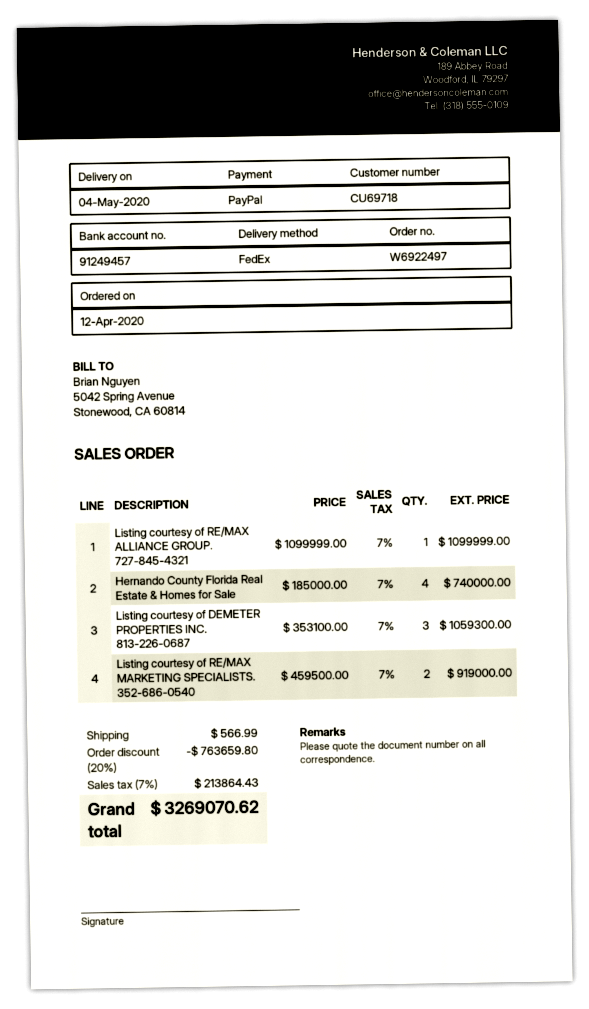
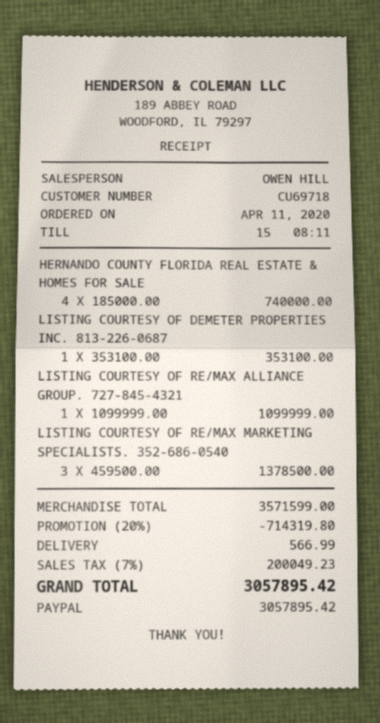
order date: 2020-04-12 -> 2020-04-11
Listing courtesy of DEMETER PROPERTIES INC. 813-226-0687: 3 x 353100.00 = 1059300.00 -> 1 x 353100.00 = 353100.00
Listing courtesy of RE/MAX MARKETING SPECIALISTS. 352-686-0540: 2 x 459500.00 = 919000.00 -> 3 x 459500.00 = 1378500.00
discount: 20% = 763659.80 -> 20% = 714319.80
tax: 7% = 213864.43 -> 7% = 200049.23
total: 3269070.62 -> 3057895.42

